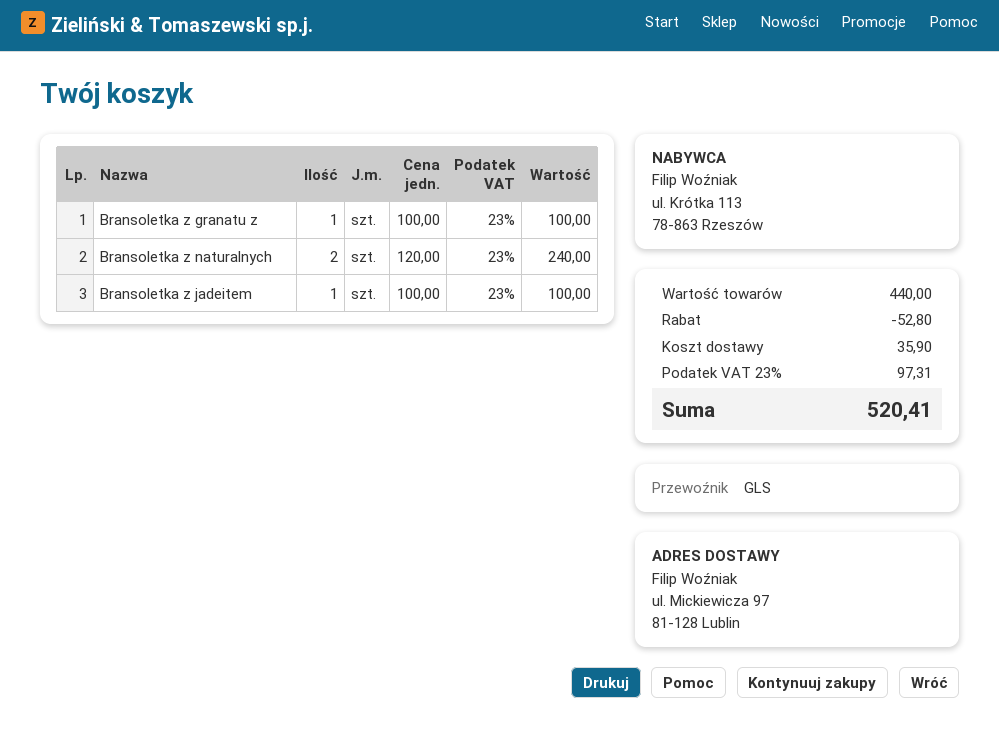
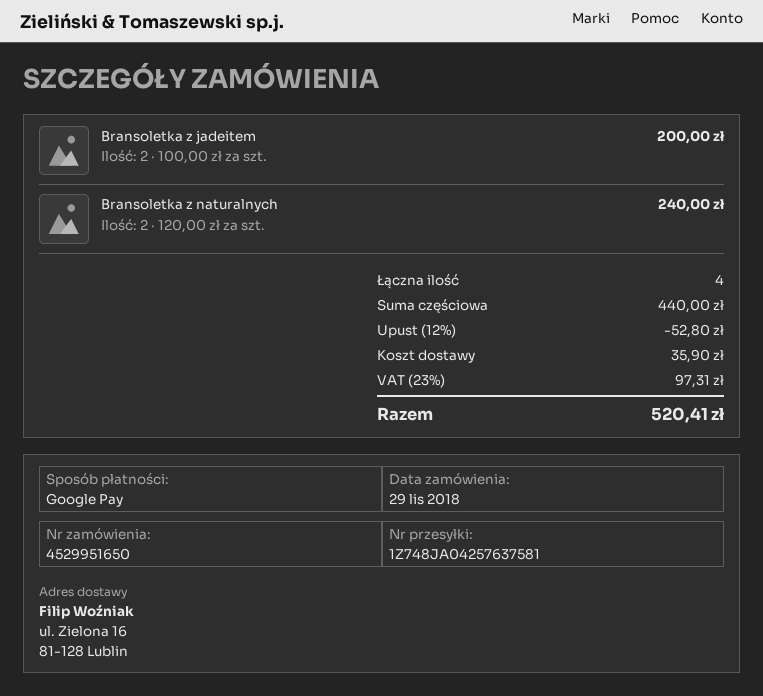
ship to: ul. Mickiewicza 97, 81-128 Lublin -> ul. Zielona 16, 81-128 Lublin
Bransoletka z granatu z: 1 x 100.00 = 100.00 -> none
Bransoletka z jadeitem: 1 x 100.00 = 100.00 -> 2 x 100.00 = 200.00

